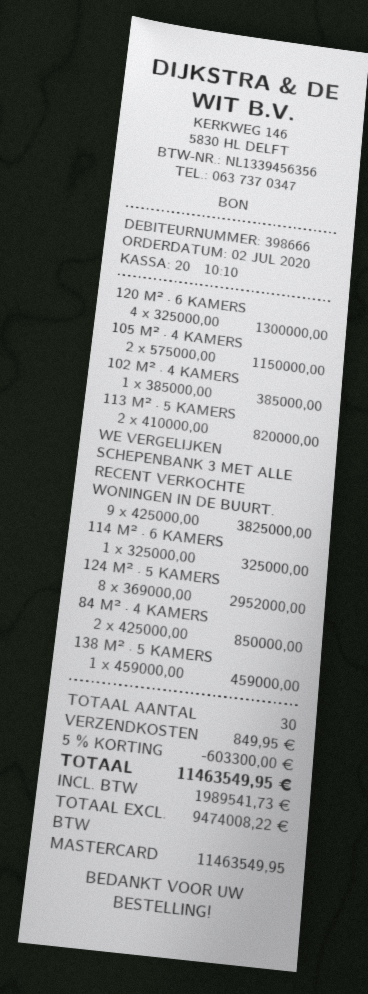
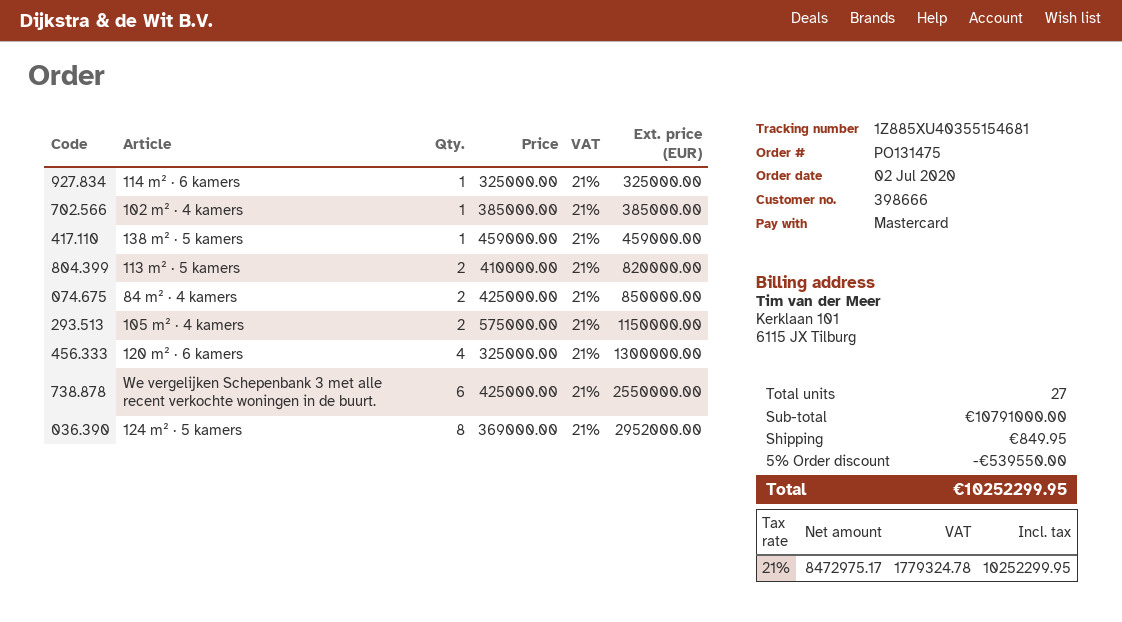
WE VERGELIJKEN SCHEPENBANK 3 MET ALLE RECENT VERKOCHTE WONINGEN IN DE BUURT.: 9 x 425000.00 = 3825000.00 -> 6 x 425000.00 = 2550000.00
total quantity: 30 -> 27
discount: 5% = 603300.00 -> 5% = 539550.00
net: 9474008.22 -> 8472975.17
tax: 1989541.73 -> 1779324.78
total: 11463549.95 -> 10252299.95

